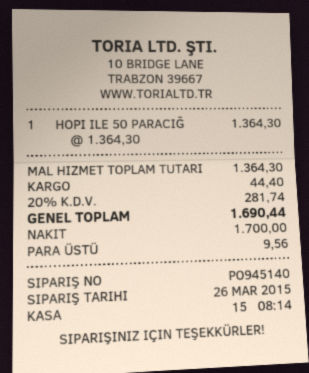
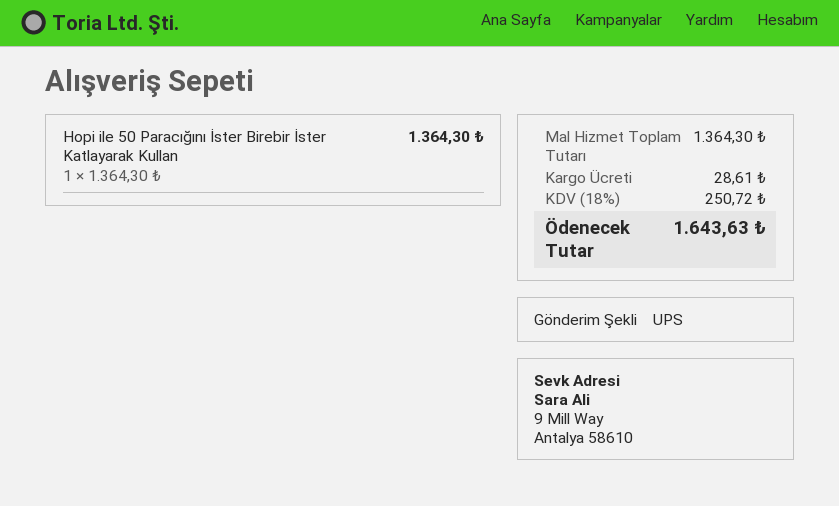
shipping: 44.40 -> 28.61
tax: 20% = 281.74 -> 18% = 250.72
total: 1690.44 -> 1643.63

